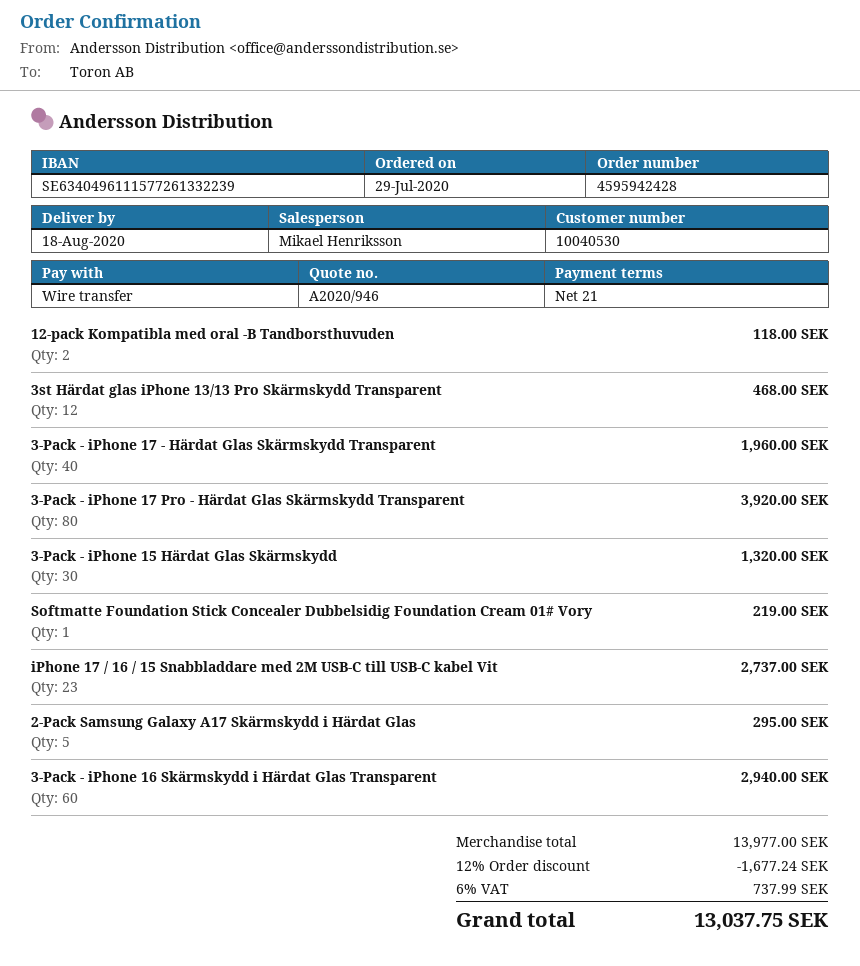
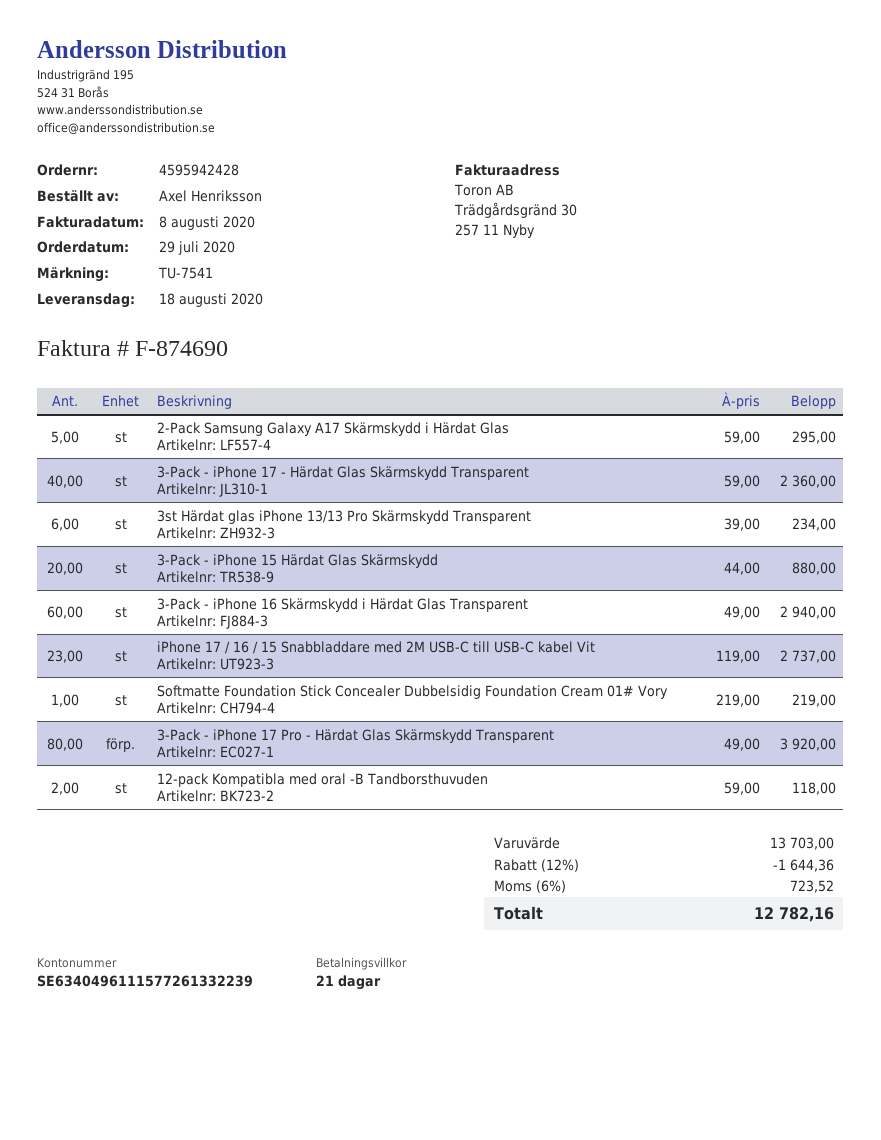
3st Härdat glas iPhone 13/13 Pro Skärmskydd Transparent: 12 for 468.00 -> 6 for 234.00
3-Pack - iPhone 17 - Härdat Glas Skärmskydd Transparent: 40 for 1960.00 -> 40 for 2360.00
3-Pack - iPhone 15 Härdat Glas Skärmskydd: 30 for 1320.00 -> 20 for 880.00
subtotal: 13977.00 -> 13703.00
discount: 12% = 1677.24 -> 12% = 1644.36
tax: 6% = 737.99 -> 6% = 723.52
total: 13037.75 -> 12782.16

